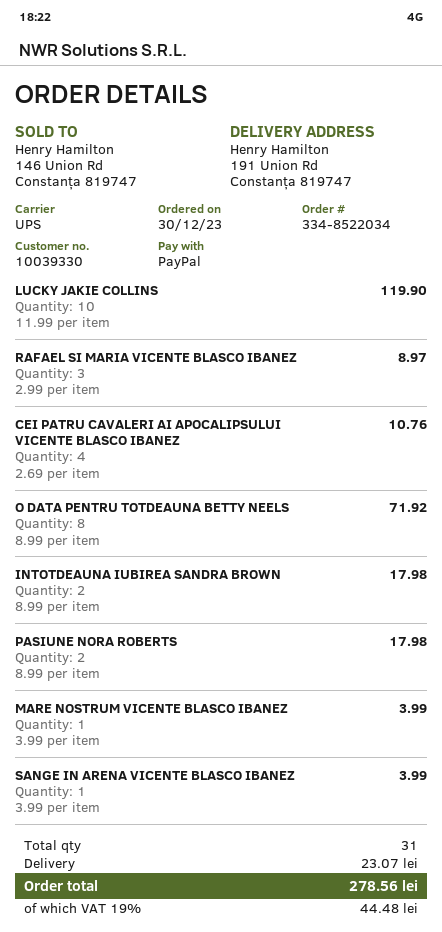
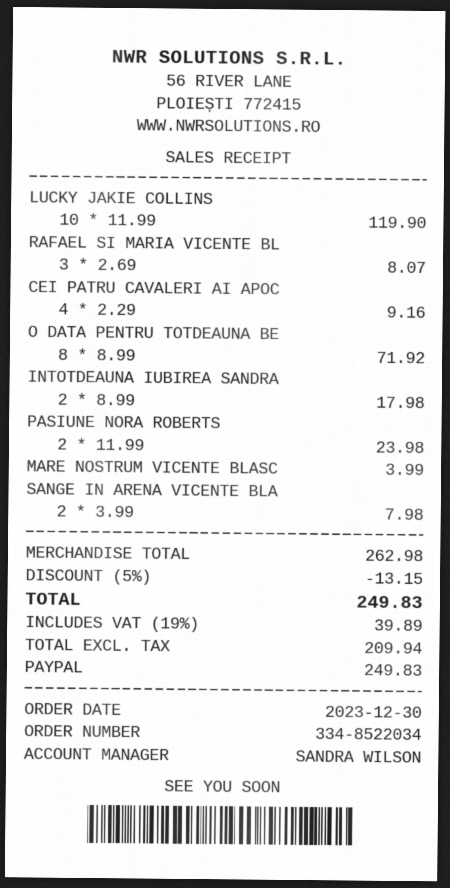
RAFAEL SI MARIA VICENTE BLASCO IBANEZ: 3 x 2.99 = 8.97 -> 3 x 2.69 = 8.07
CEI PATRU CAVALERI AI APOCALIPSULUI VICENTE BLASCO IBANEZ: 4 x 2.69 = 10.76 -> 4 x 2.29 = 9.16
PASIUNE NORA ROBERTS: 2 x 8.99 = 17.98 -> 2 x 11.99 = 23.98
SANGE IN ARENA VICENTE BLASCO IBANEZ: 1 x 3.99 = 3.99 -> 2 x 3.99 = 7.98
discount: none -> 5% = 13.15
shipping: 23.07 -> none
tax: 19% = 44.48 -> 19% = 39.89
total: 278.56 -> 249.83

